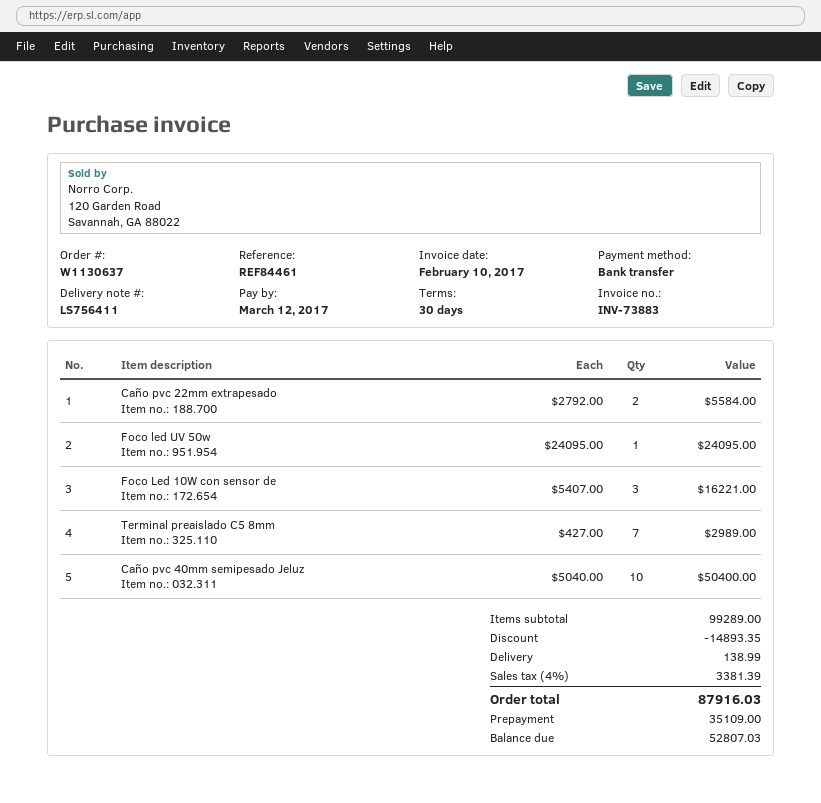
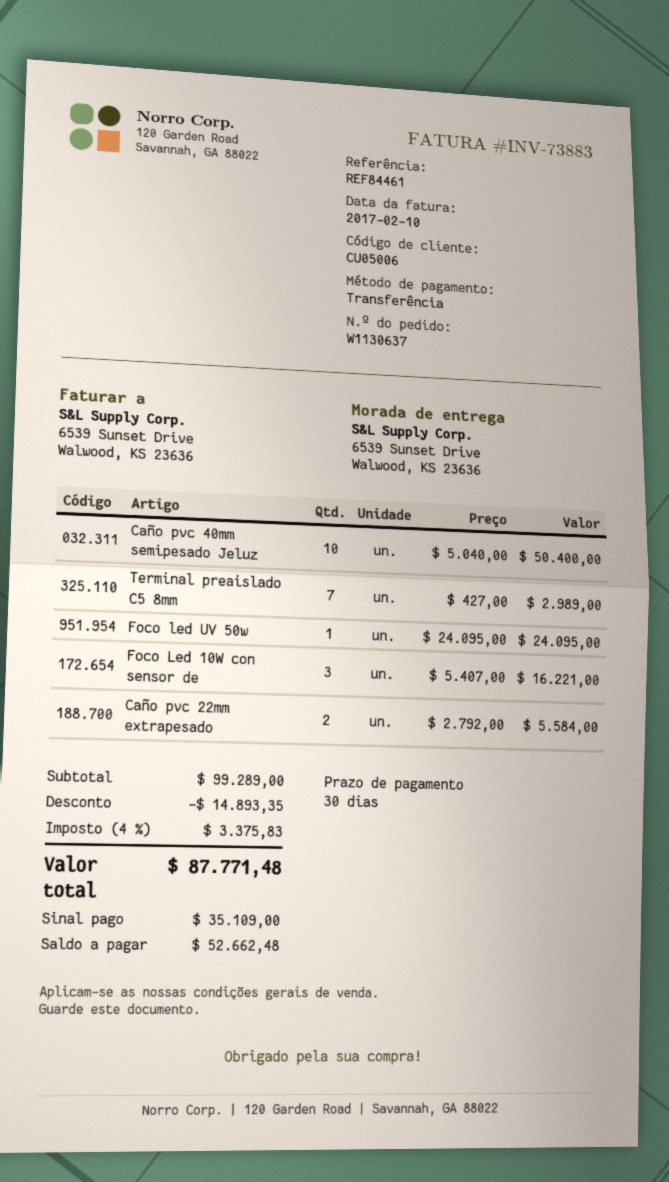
shipping: 138.99 -> none
tax: 4% = 3381.39 -> 4% = 3375.83
total: 87916.03 -> 87771.48
balance: 52807.03 -> 52662.48

